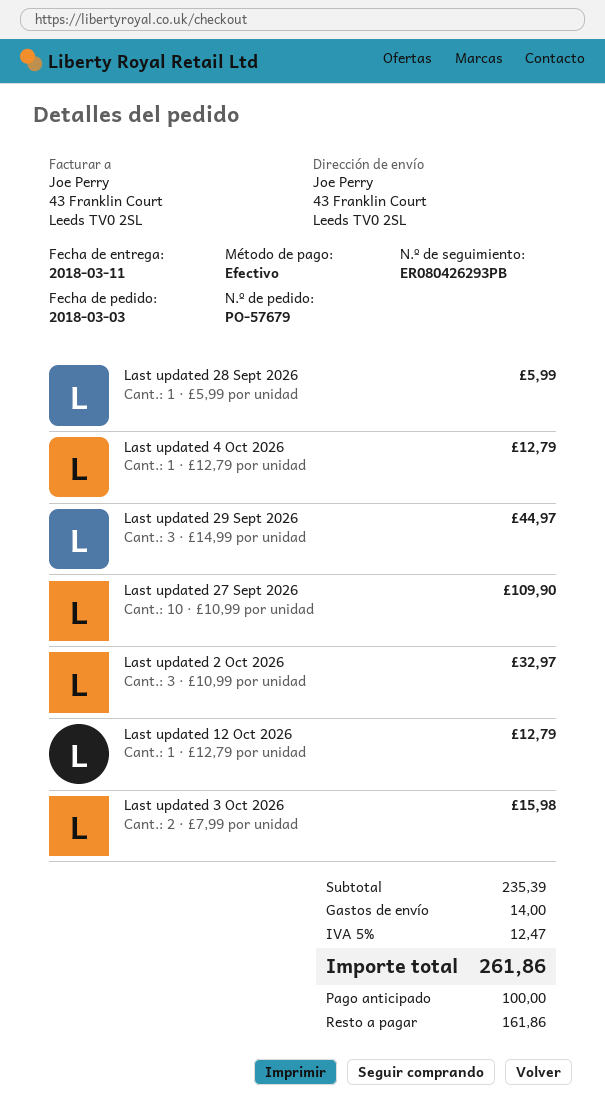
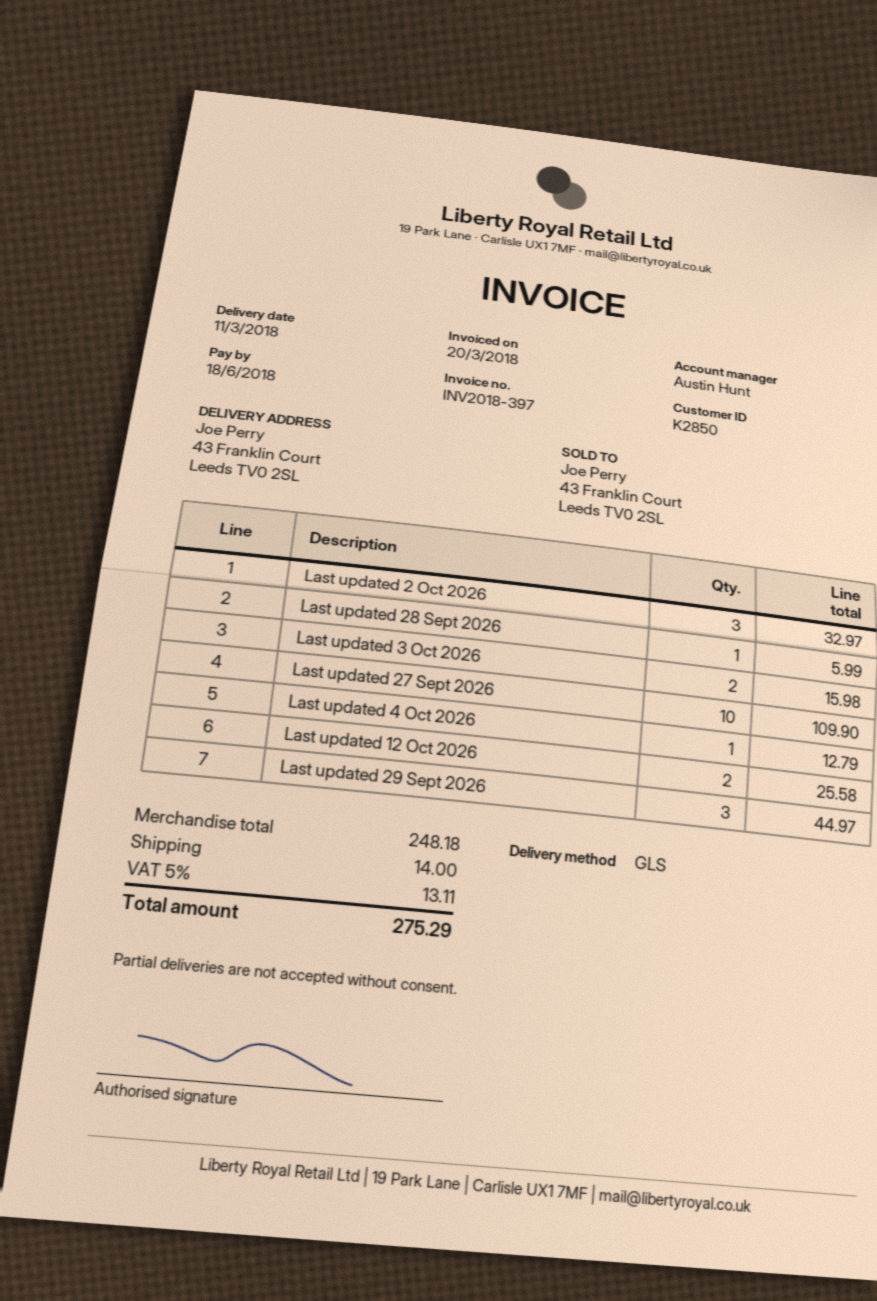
Last updated 12 Oct 2026: 1 for 12.79 -> 2 for 25.58
subtotal: 235.39 -> 248.18
tax: 5% = 12.47 -> 5% = 13.11
total: 261.86 -> 275.29

